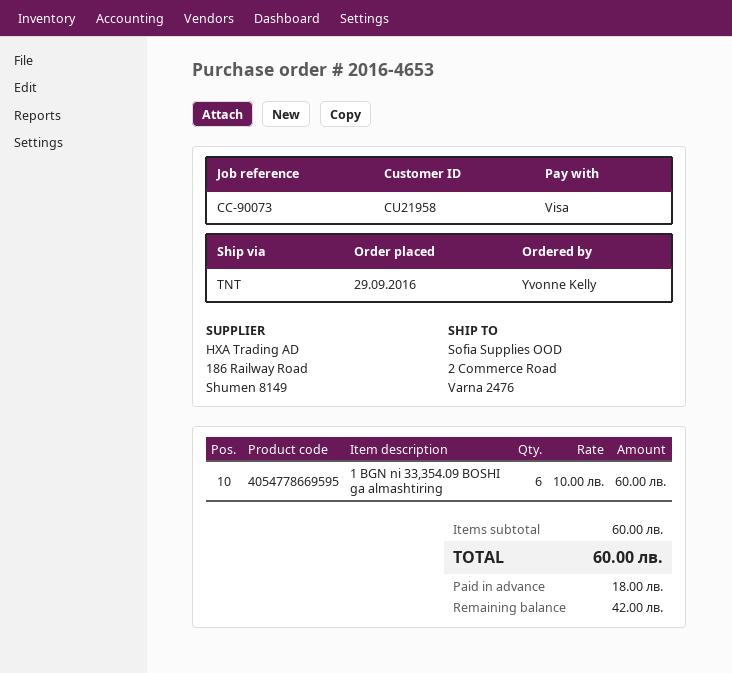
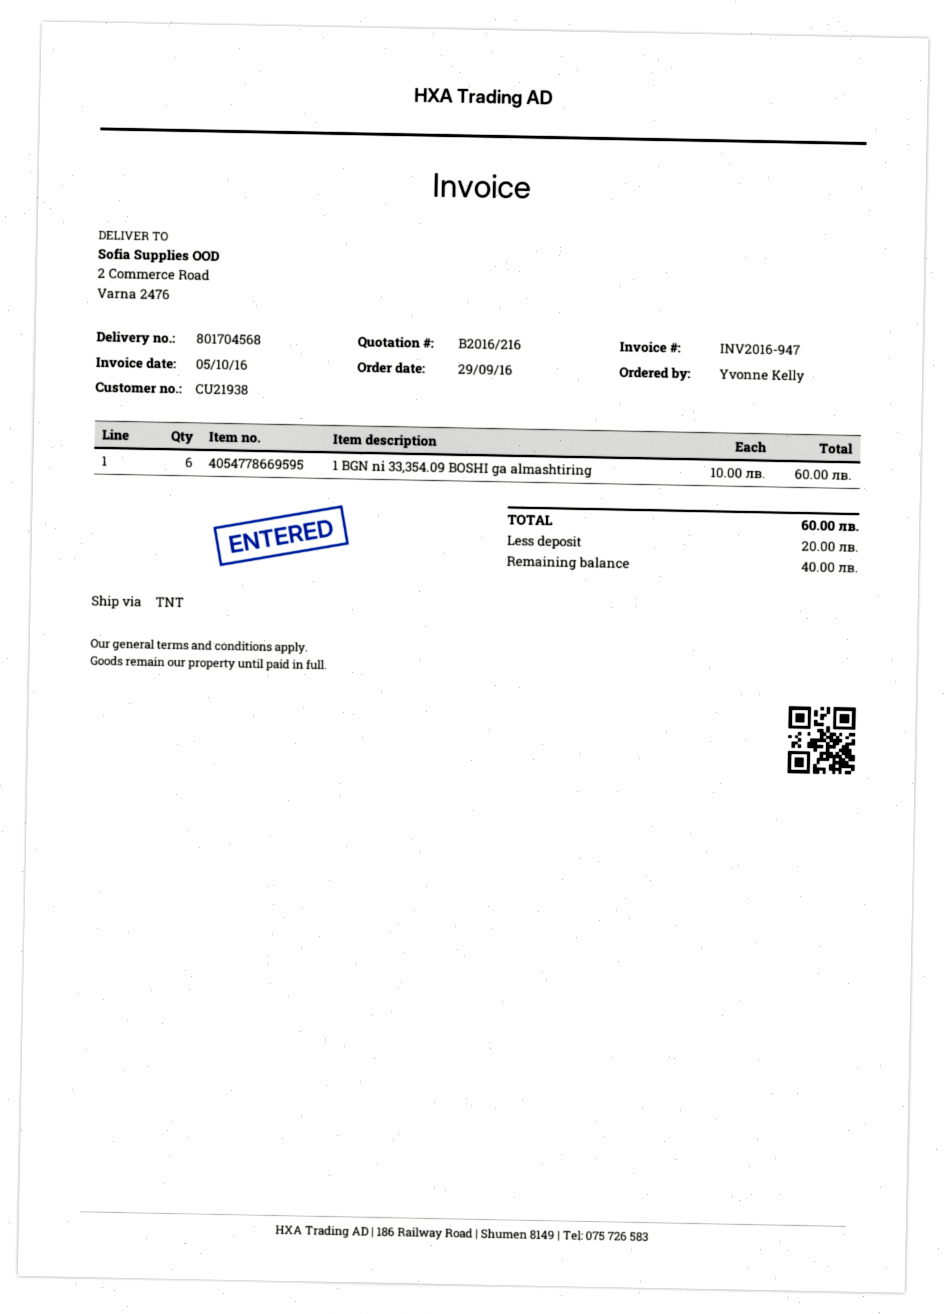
customer number: CU21958 -> CU21938
deposit: 18.00 -> 20.00
balance: 42.00 -> 40.00

